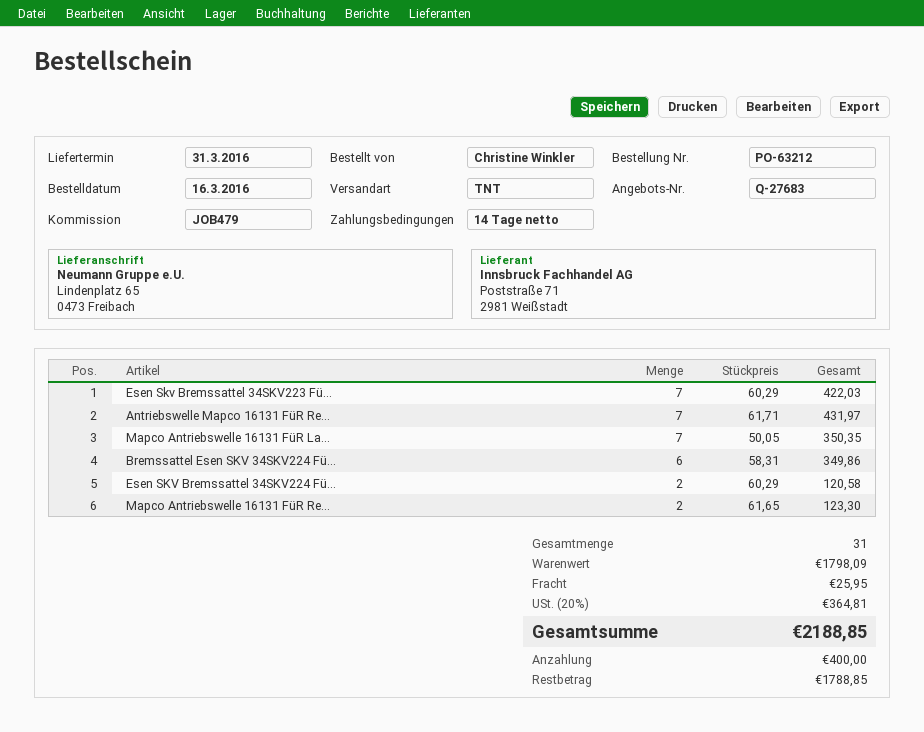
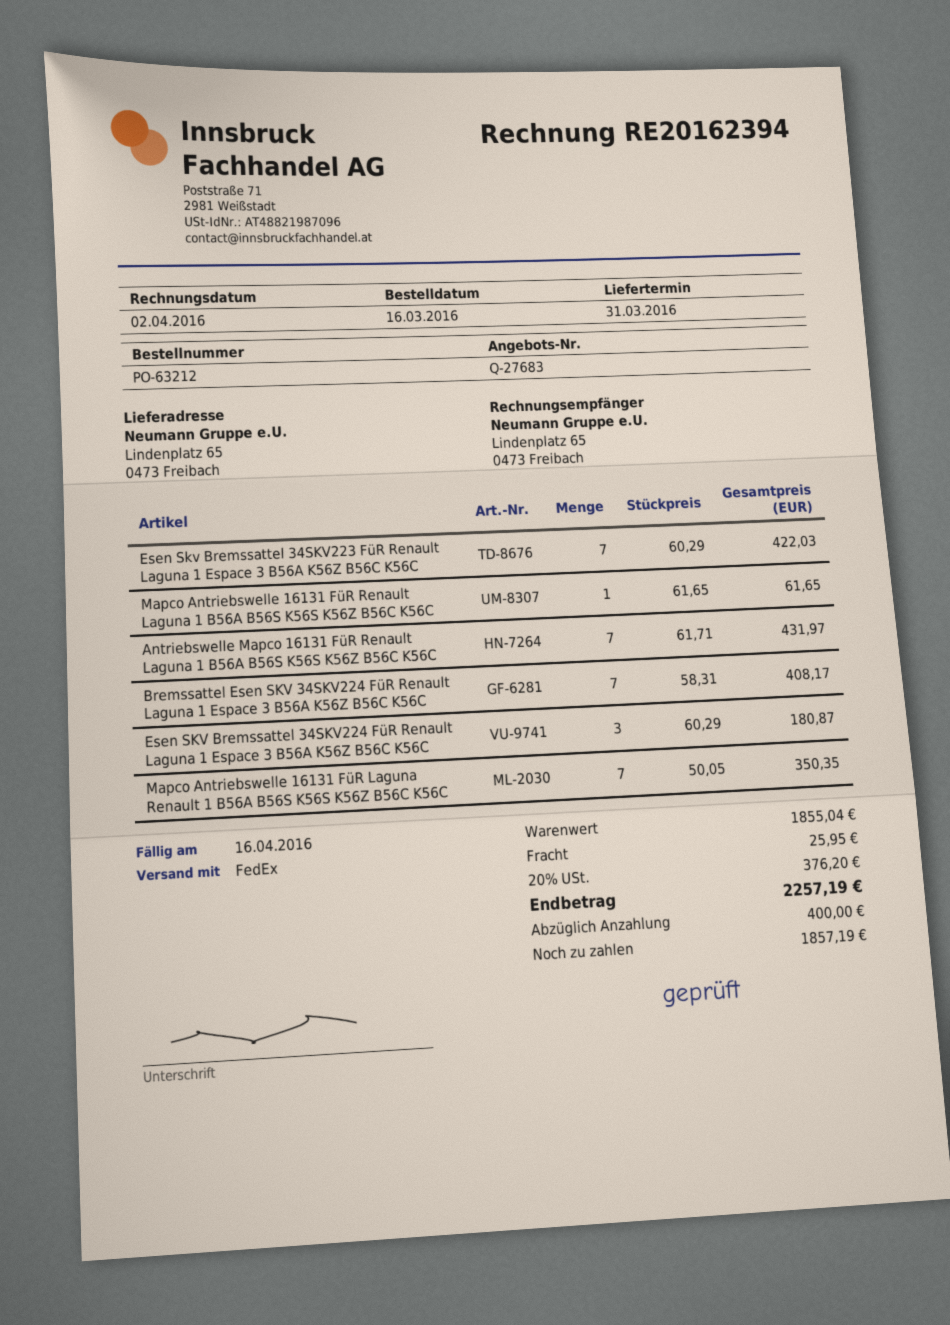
shipping method: TNT -> FedEx
Bremssattel Esen SKV 34SKV224 Fü...: 6 x 58.31 = 349.86 -> 7 x 58.31 = 408.17
Esen SKV Bremssattel 34SKV224 Fü...: 2 x 60.29 = 120.58 -> 3 x 60.29 = 180.87
Mapco Antriebswelle 16131 FüR Re...: 2 x 61.65 = 123.30 -> 1 x 61.65 = 61.65
subtotal: 1798.09 -> 1855.04
tax: 20% = 364.81 -> 20% = 376.20
total: 2188.85 -> 2257.19
balance: 1788.85 -> 1857.19

